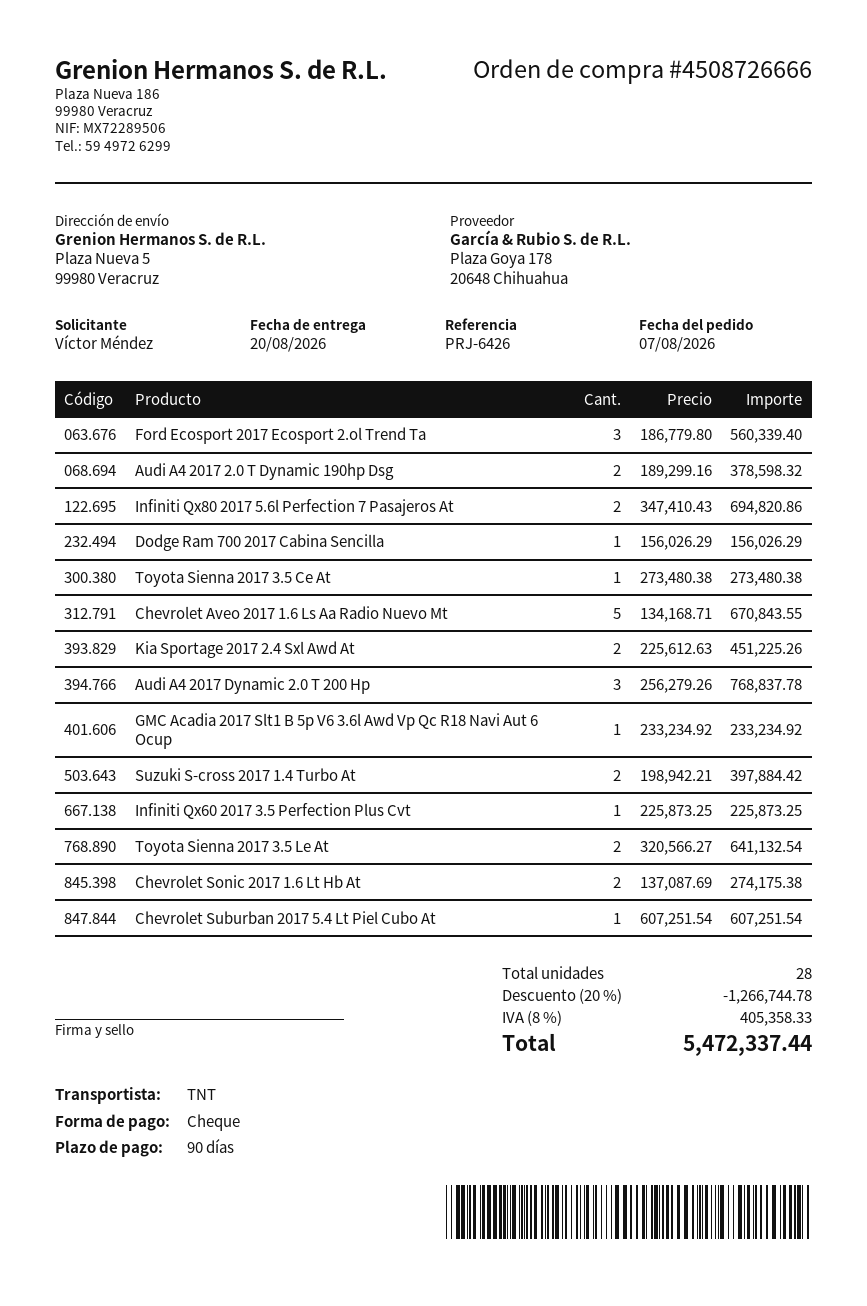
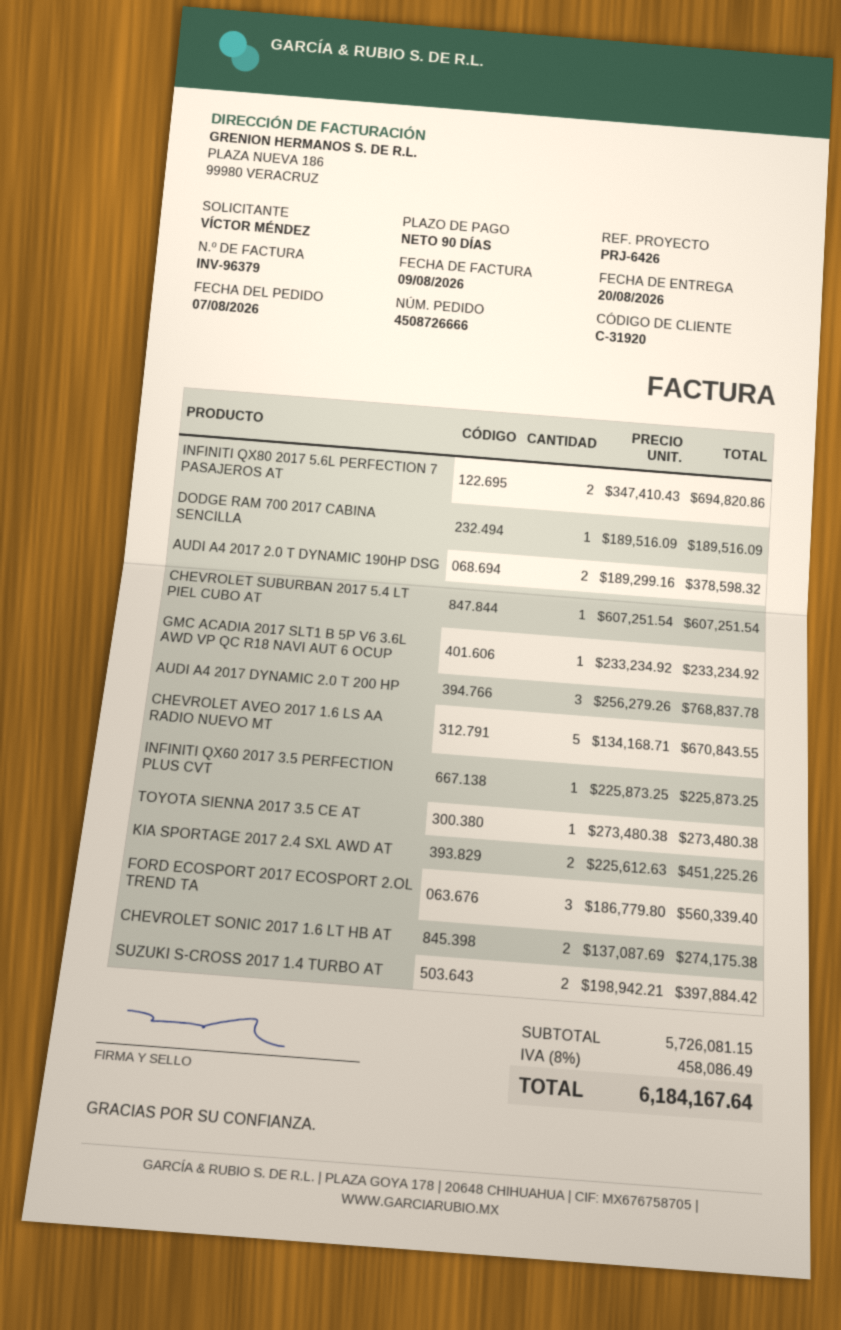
Dodge Ram 700 2017 Cabina Sencilla: 1 x 156026.29 = 156026.29 -> 1 x 189516.09 = 189516.09
Toyota Sienna 2017 3.5 Le At: 2 x 320566.27 = 641132.54 -> none
discount: 20% = 1266744.78 -> none
tax: 8% = 405358.33 -> 8% = 458086.49
total: 5472337.44 -> 6184167.64

